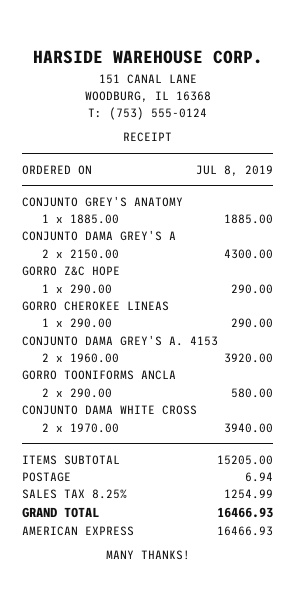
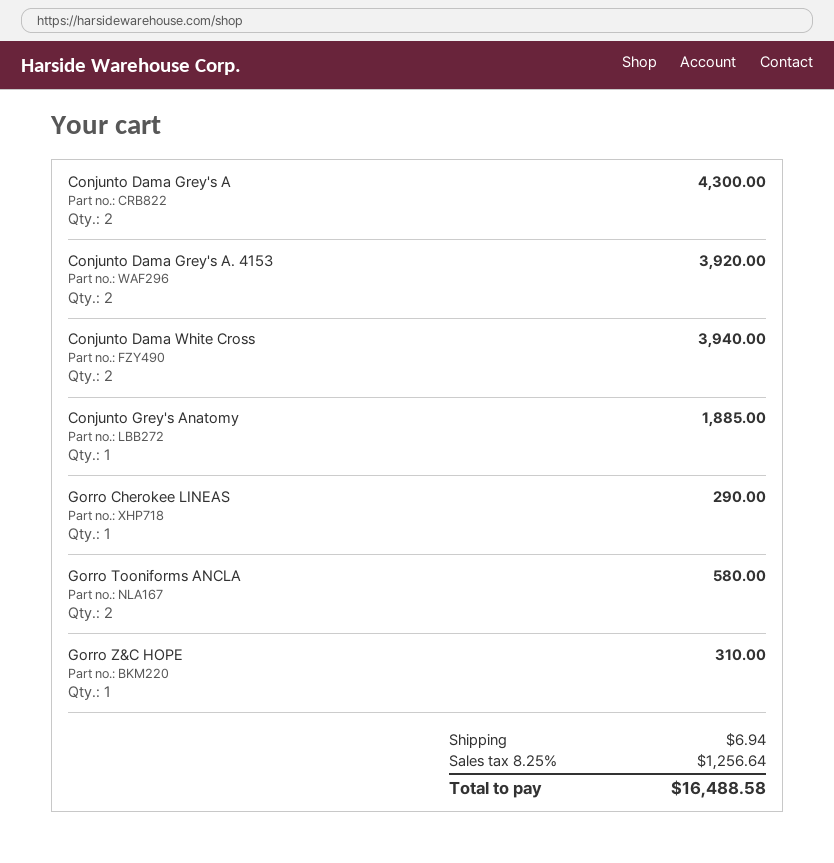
GORRO Z&C HOPE: 1 for 290.00 -> 1 for 310.00
tax: 8.25% = 1254.99 -> 8.25% = 1256.64
total: 16466.93 -> 16488.58

